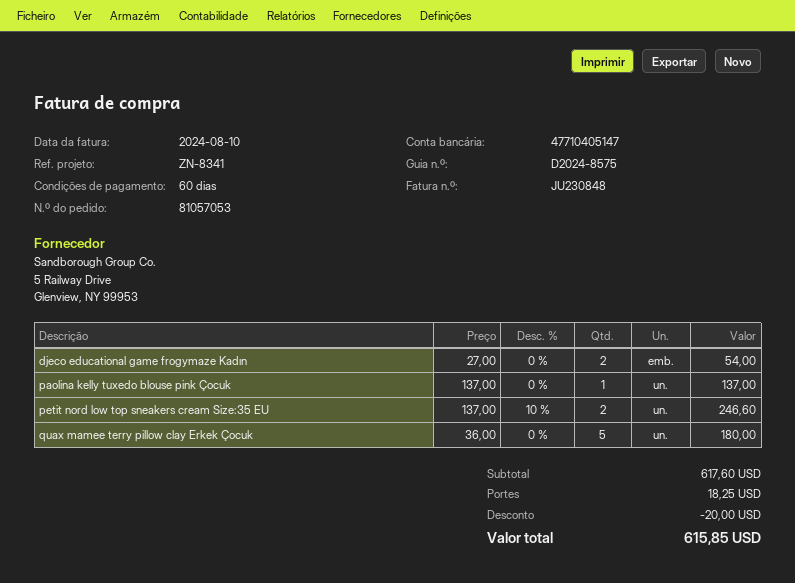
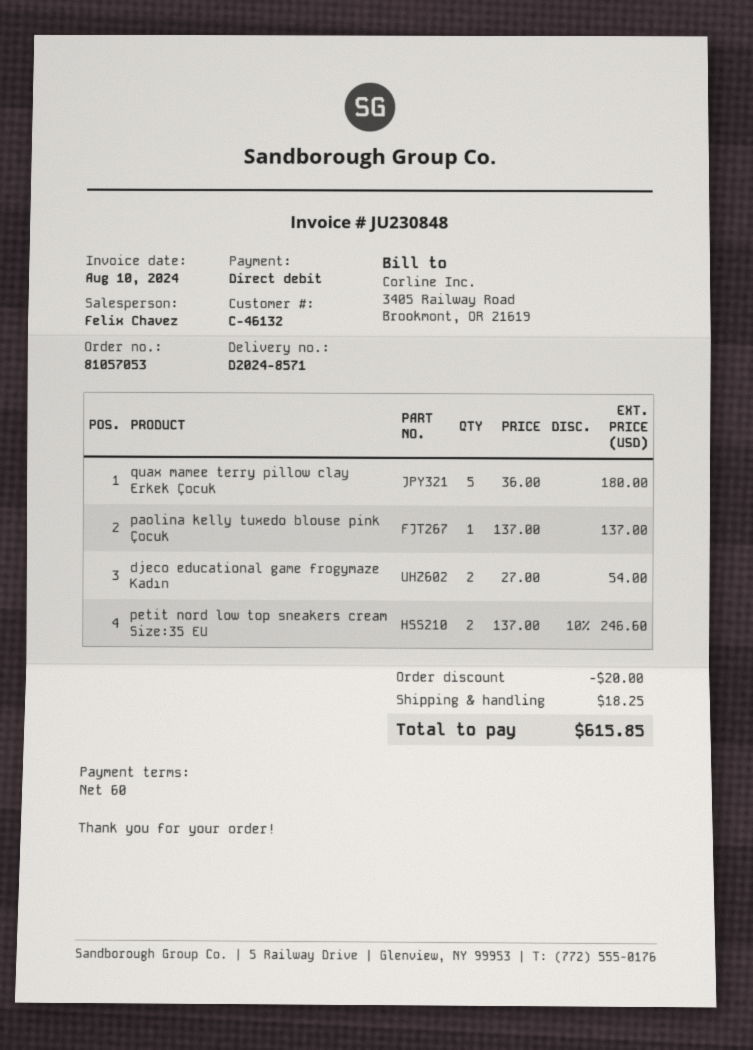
delivery note number: D2024-8575 -> D2024-8571

